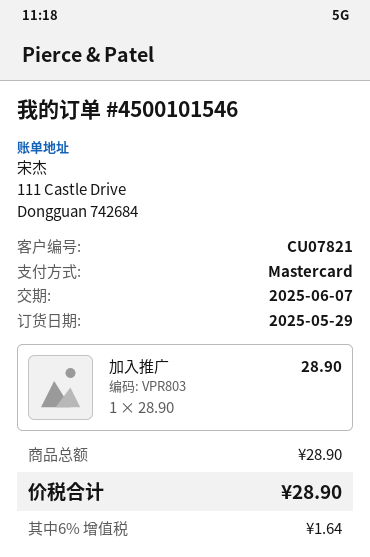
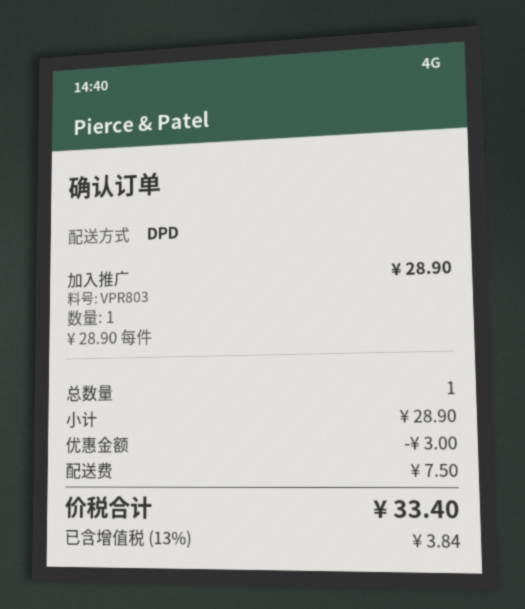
discount: none -> 3.00
shipping: none -> 7.50
tax: 6% = 1.64 -> 13% = 3.84
total: 28.90 -> 33.40

